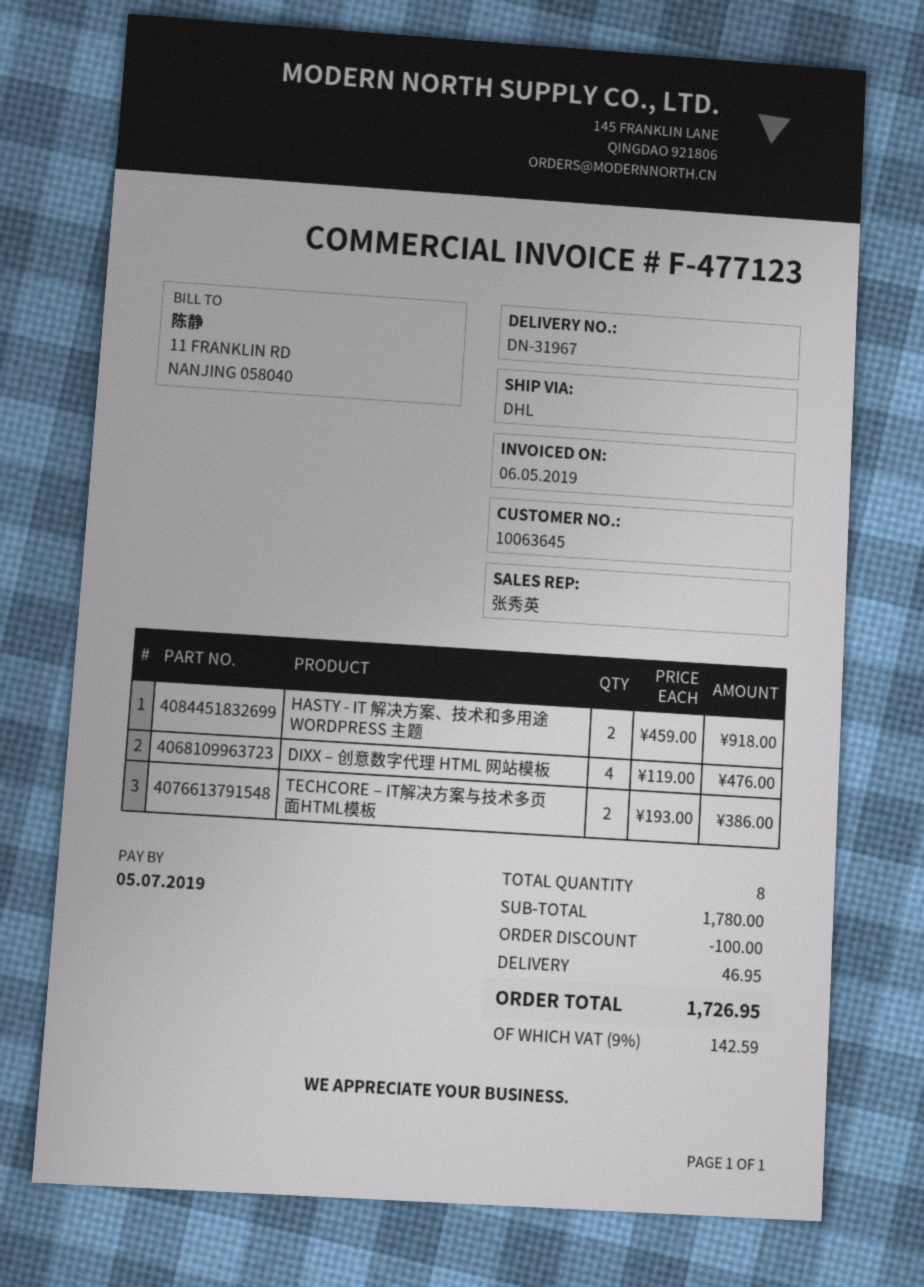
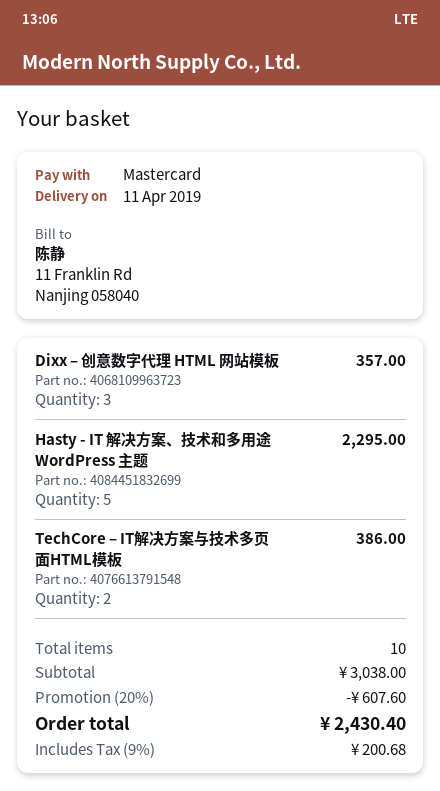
HASTY - IT 解决方案、技术和多用途 WORDPRESS 主题: 2 for 918.00 -> 5 for 2295.00
DIXX – 创意数字代理 HTML 网站模板: 4 for 476.00 -> 3 for 357.00
total quantity: 8 -> 10
subtotal: 1780.00 -> 3038.00
discount: 100.00 -> 607.60
shipping: 46.95 -> none
tax: 9% = 142.59 -> 9% = 200.68
total: 1726.95 -> 2430.40

